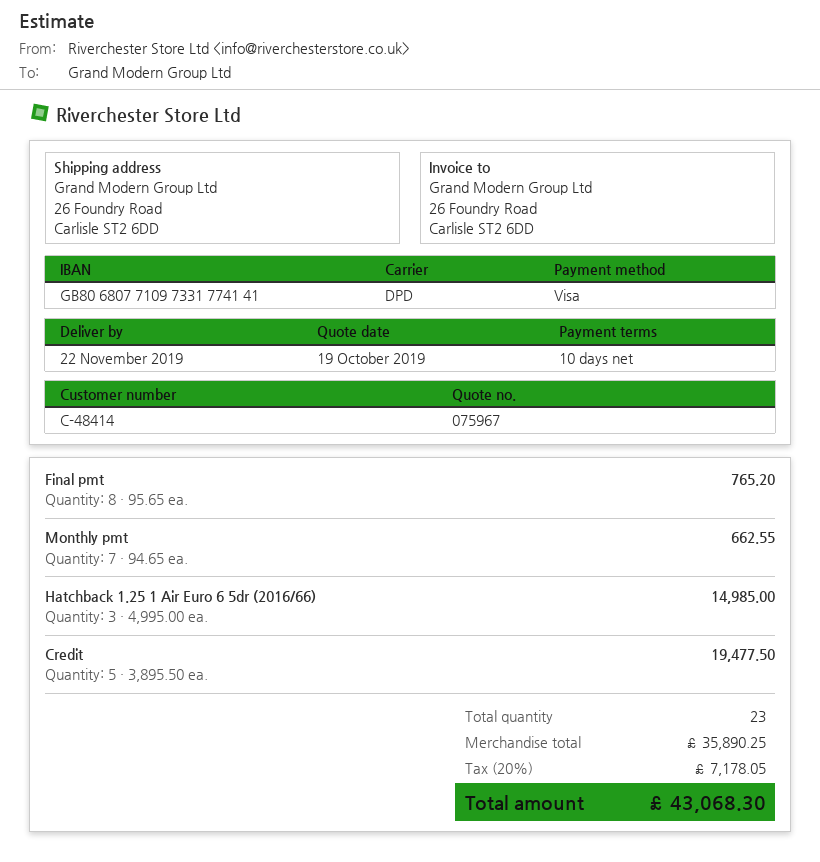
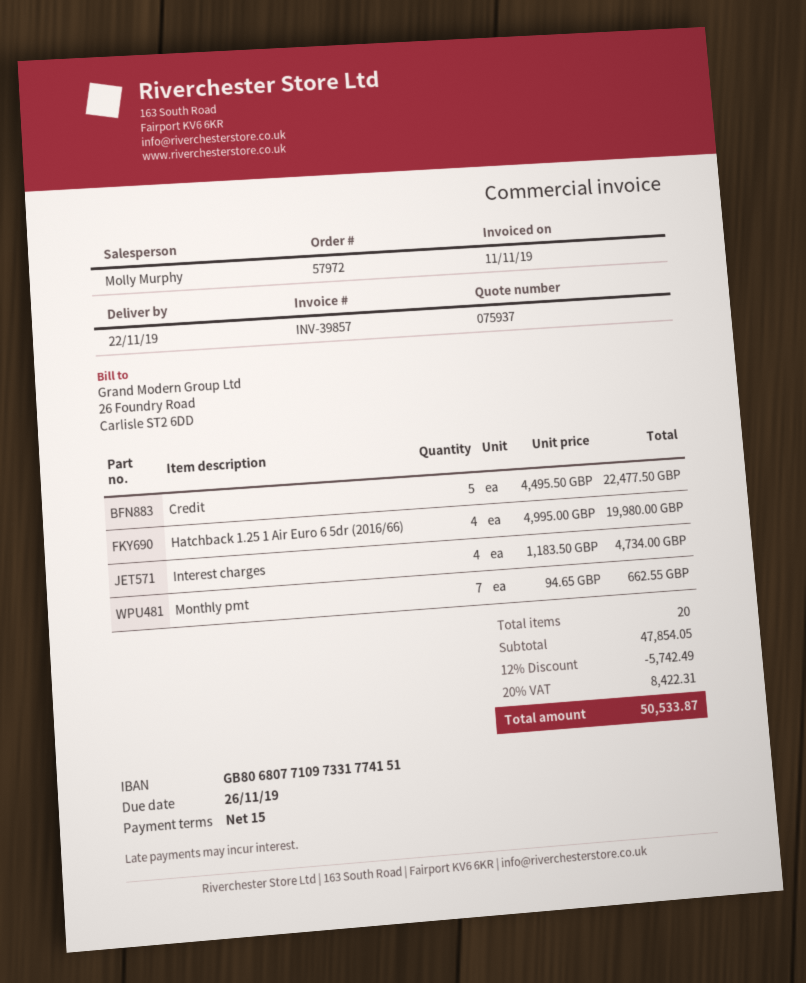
quote number: 075967 -> 075937
payment terms: 10 days -> 15 days
bank account: GB80680771097331774141 -> GB80680771097331774151
Final pmt: 8 x 95.65 = 765.20 -> none
Hatchback 1.25 1 Air Euro 6 5dr (2016/66): 3 x 4995.00 = 14985.00 -> 4 x 4995.00 = 19980.00
Credit: 5 x 3895.50 = 19477.50 -> 5 x 4495.50 = 22477.50
Interest charges: none -> 4 x 1183.50 = 4734.00
total quantity: 23 -> 20
subtotal: 35890.25 -> 47854.05
discount: none -> 12% = 5742.49
tax: 20% = 7178.05 -> 20% = 8422.31
total: 43068.30 -> 50533.87

